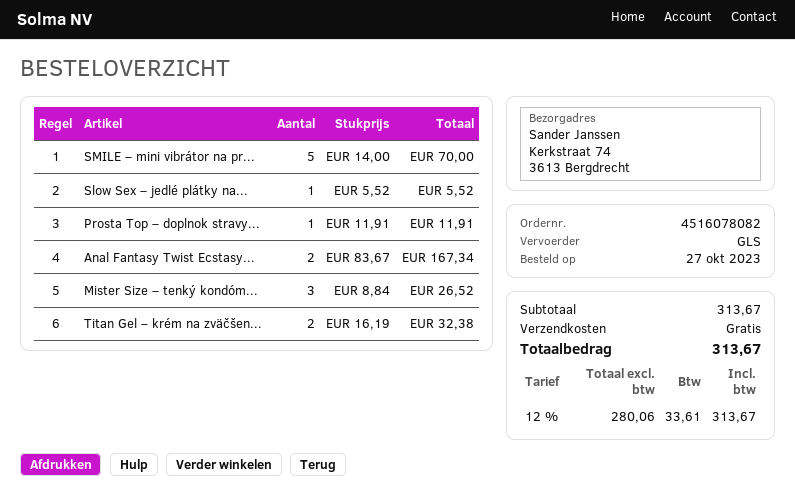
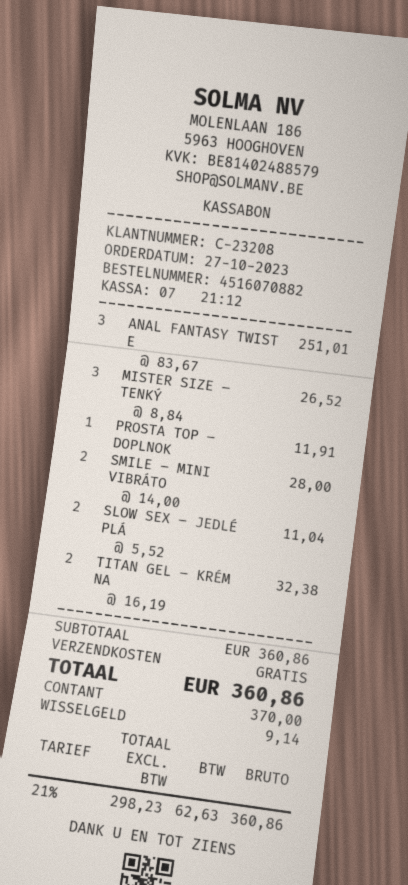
order number: 4516078082 -> 4516070882
SMILE – mini vibrátor na pr...: 5 x 14.00 = 70.00 -> 2 x 14.00 = 28.00
Slow Sex – jedlé plátky na...: 1 x 5.52 = 5.52 -> 2 x 5.52 = 11.04
Anal Fantasy Twist Ecstasy...: 2 x 83.67 = 167.34 -> 3 x 83.67 = 251.01
subtotal: 313.67 -> 360.86
net: 280.06 -> 298.23
tax: 12% = 33.61 -> 21% = 62.63
total: 313.67 -> 360.86

